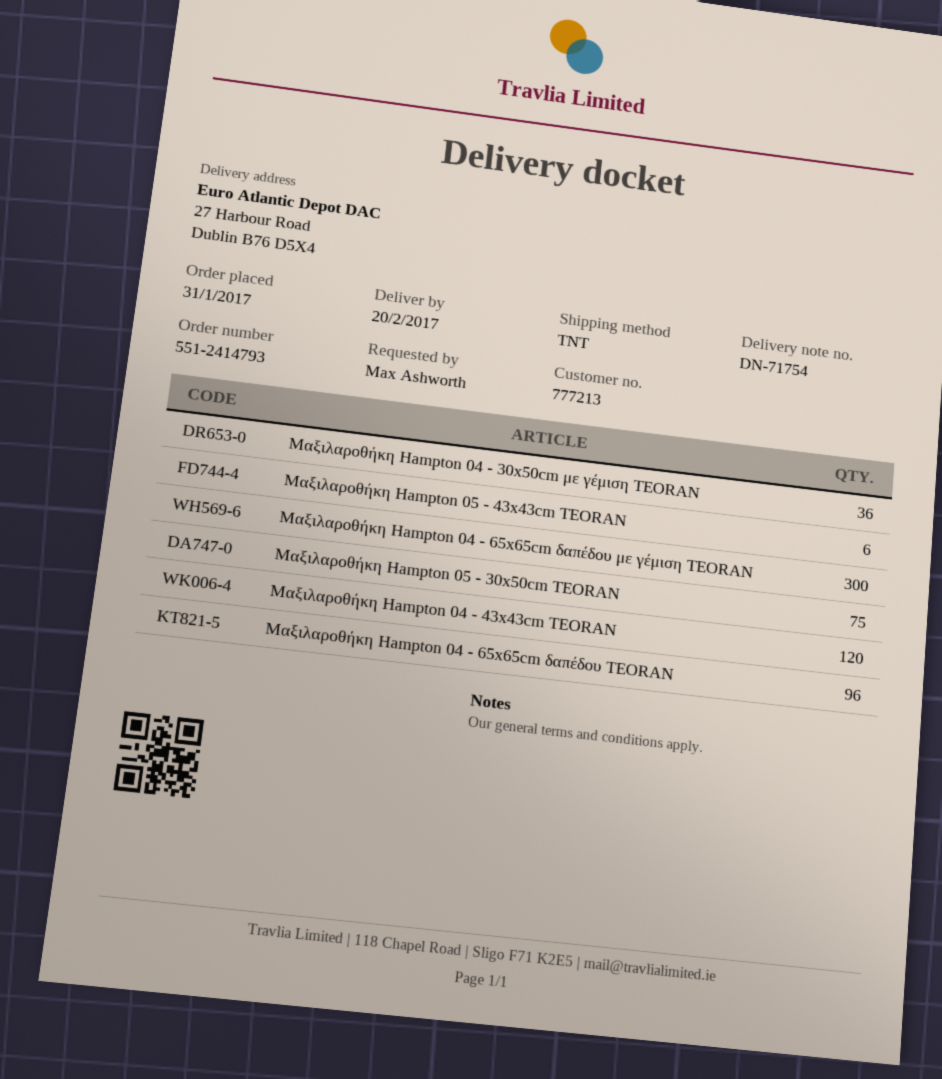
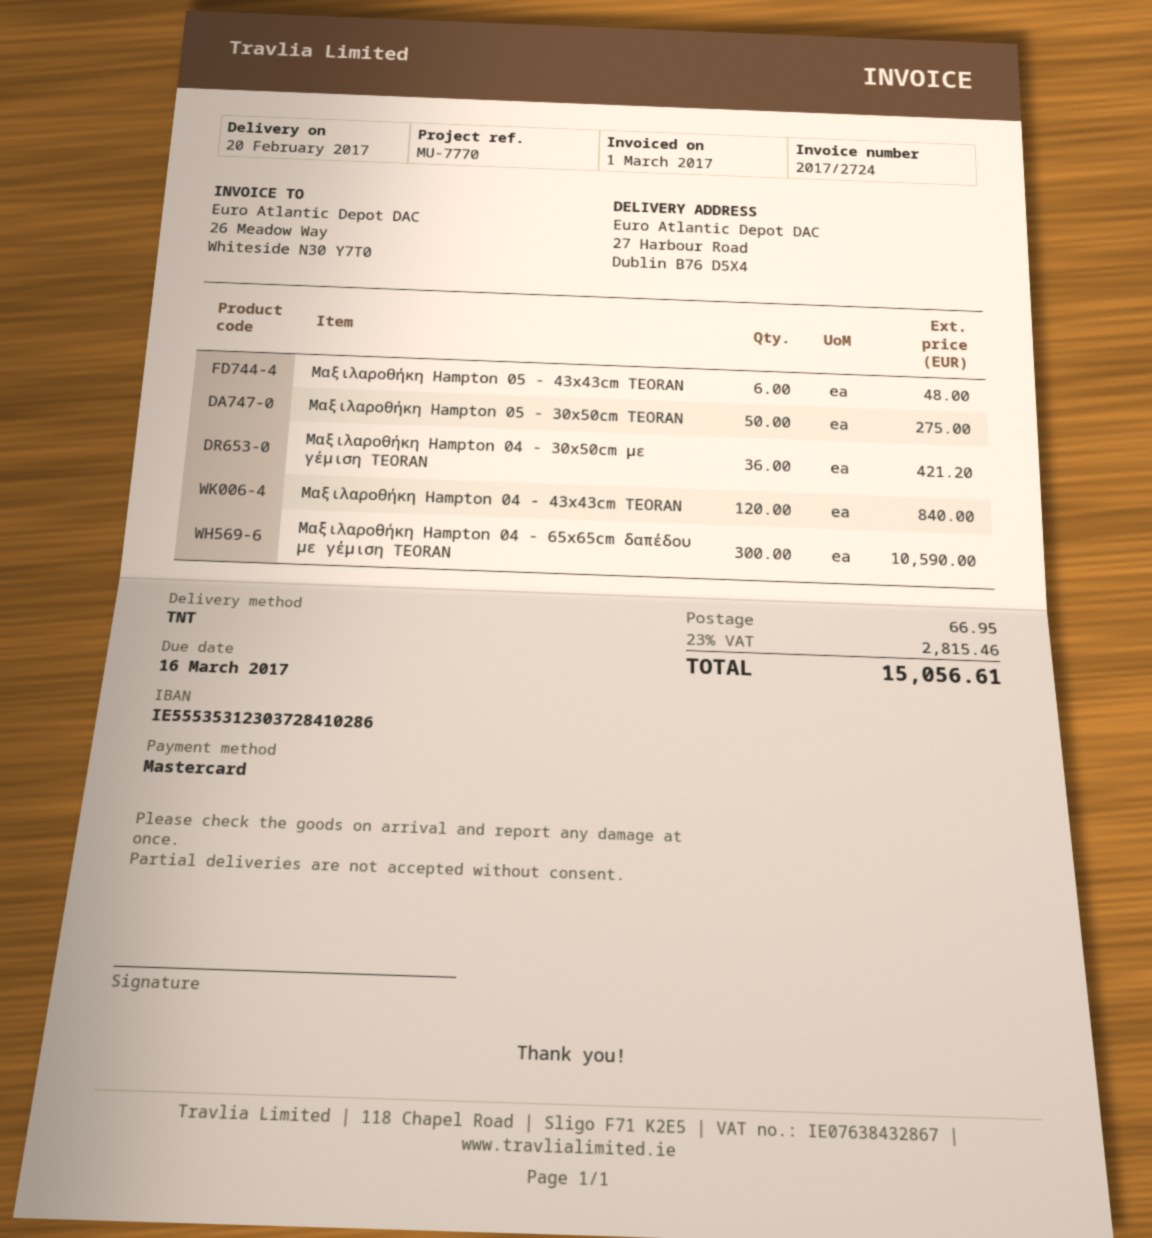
Μαξιλαροθήκη Hampton 05 - 30x50cm TEORAN: 75 -> 50
Μαξιλαροθήκη Hampton 04 - 65x65cm δαπέδου TEORAN: 96 -> none

